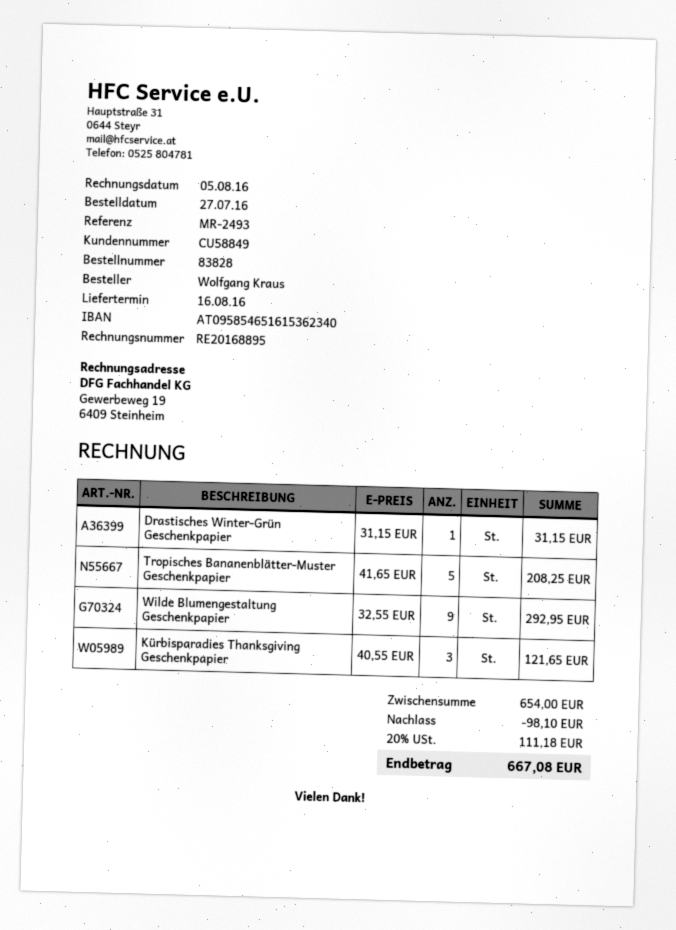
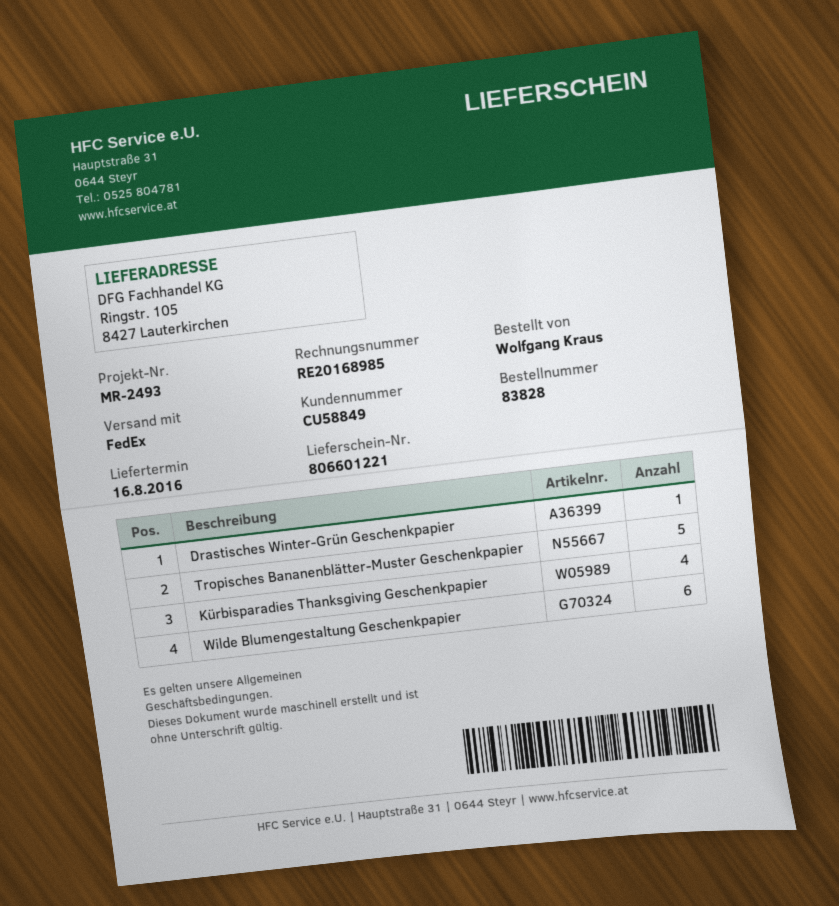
invoice number: RE20168895 -> RE20168985
Wilde Blumengestaltung Geschenkpapier: 9 -> 6
Kürbisparadies Thanksgiving Geschenkpapier: 3 -> 4

